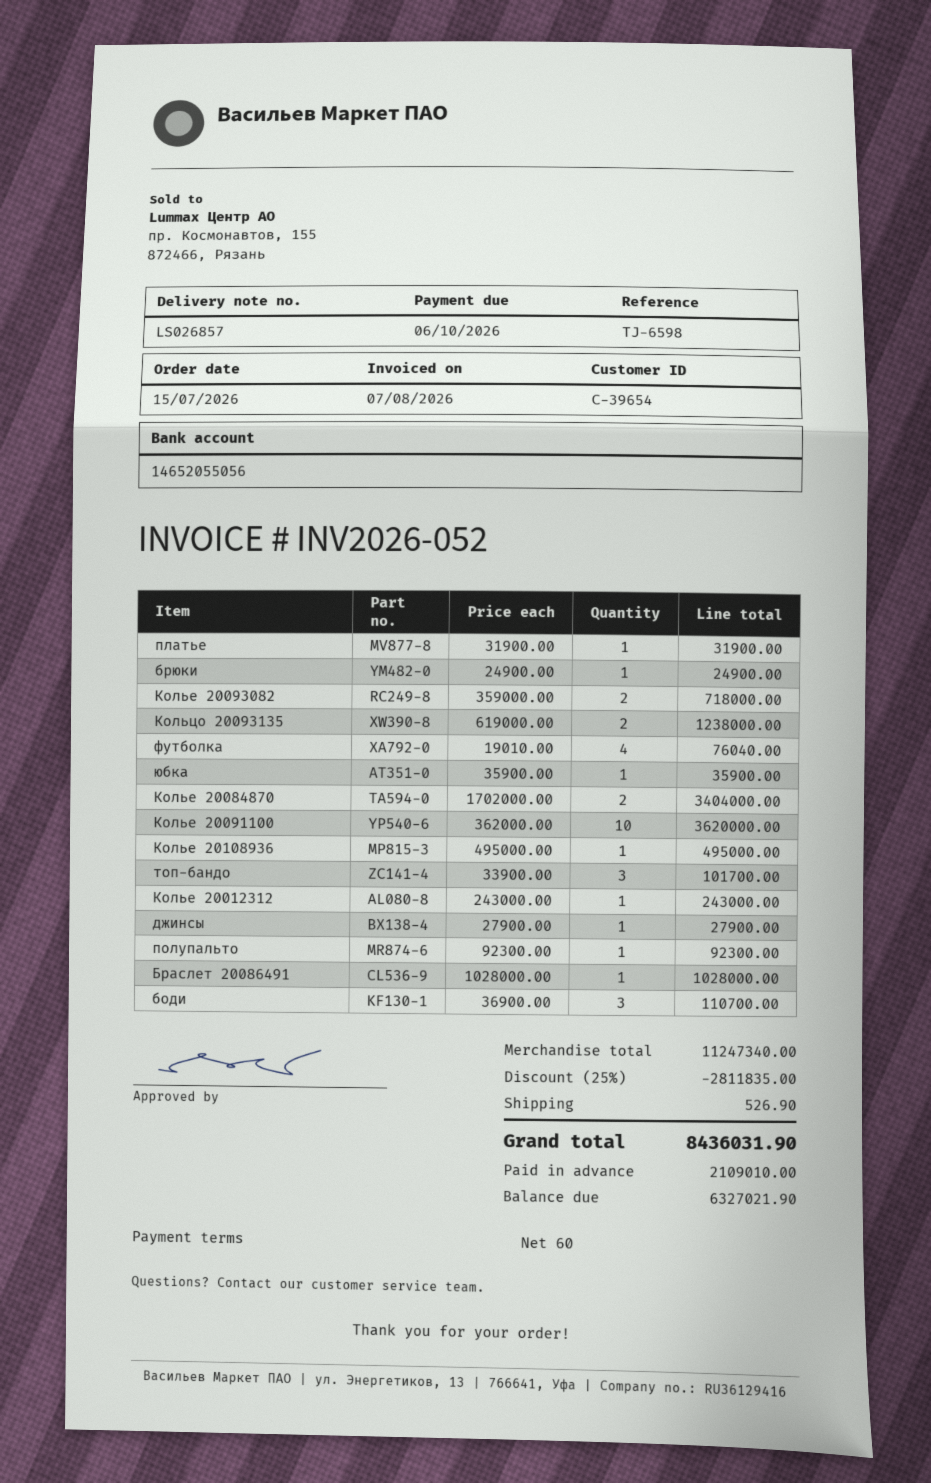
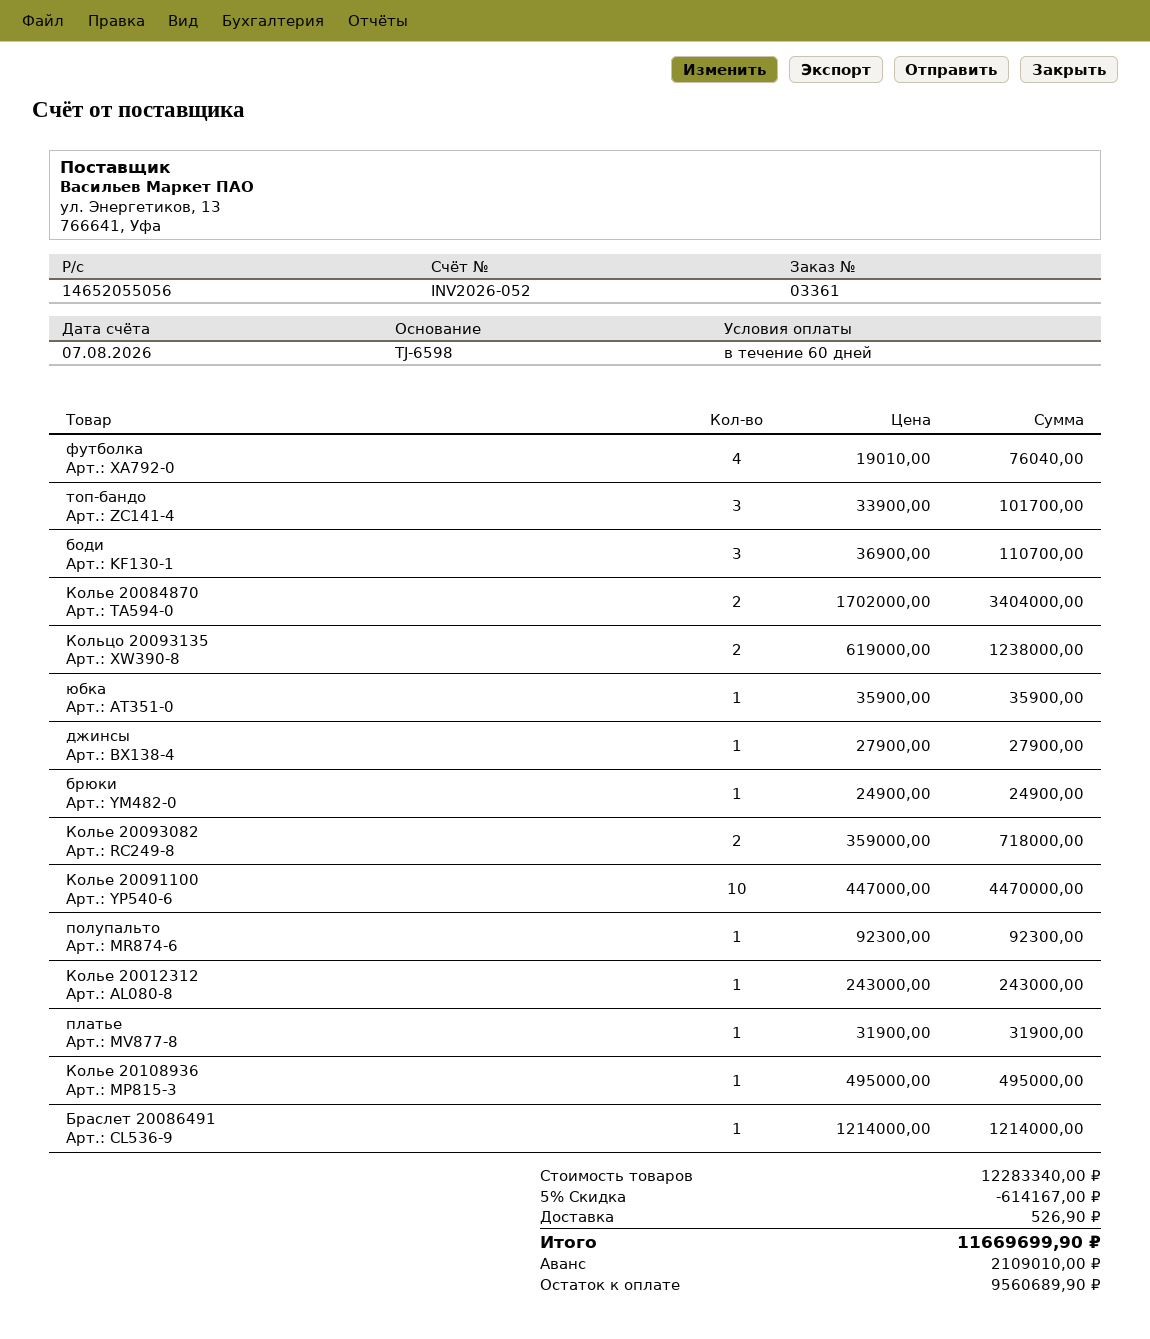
Колье 20091100: 10 x 362000.00 = 3620000.00 -> 10 x 447000.00 = 4470000.00
Браслет 20086491: 1 x 1028000.00 = 1028000.00 -> 1 x 1214000.00 = 1214000.00
subtotal: 11247340.00 -> 12283340.00
discount: 25% = 2811835.00 -> 5% = 614167.00
total: 8436031.90 -> 11669699.90
balance: 6327021.90 -> 9560689.90

